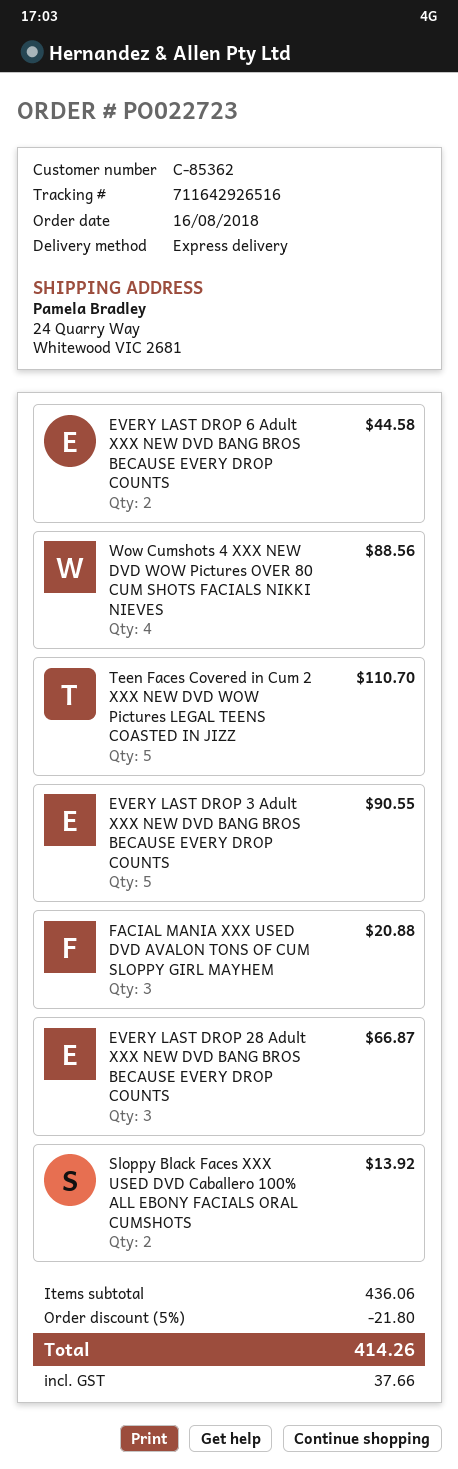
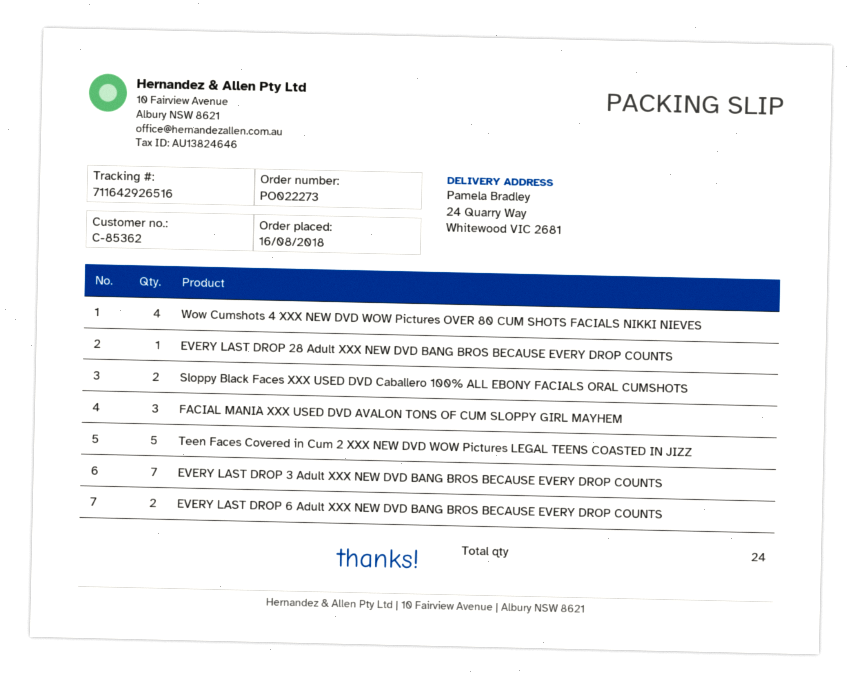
order number: PO022723 -> PO022273
EVERY LAST DROP 3 Adult XXX NEW DVD BANG BROS BECAUSE EVERY DROP COUNTS: 5 -> 7
EVERY LAST DROP 28 Adult XXX NEW DVD BANG BROS BECAUSE EVERY DROP COUNTS: 3 -> 1

